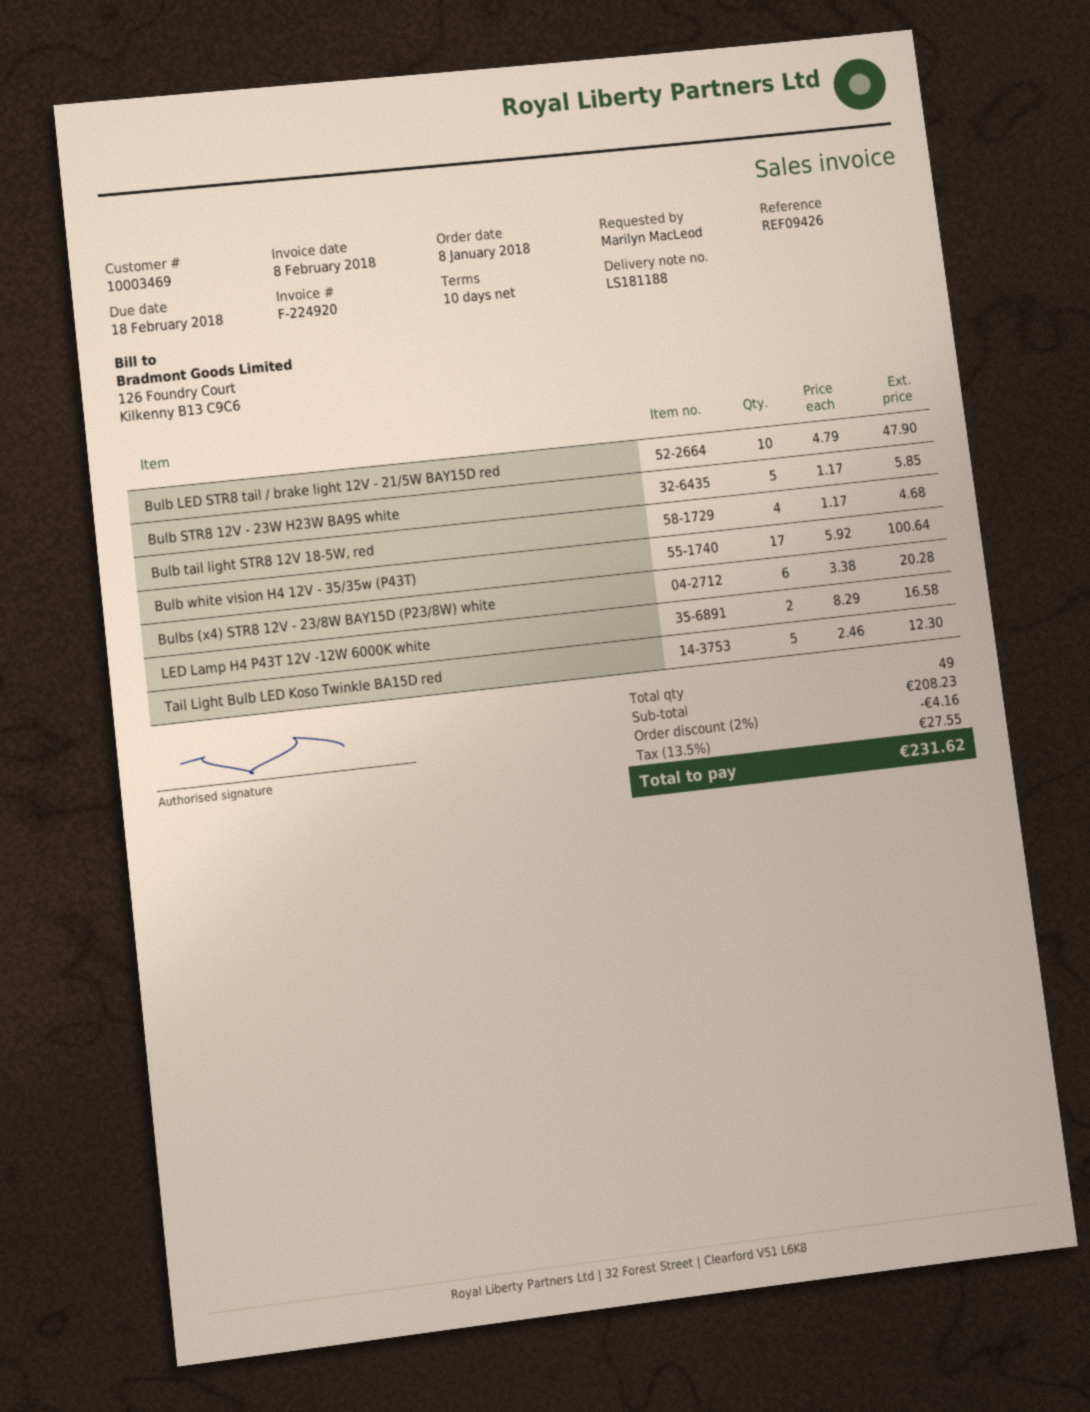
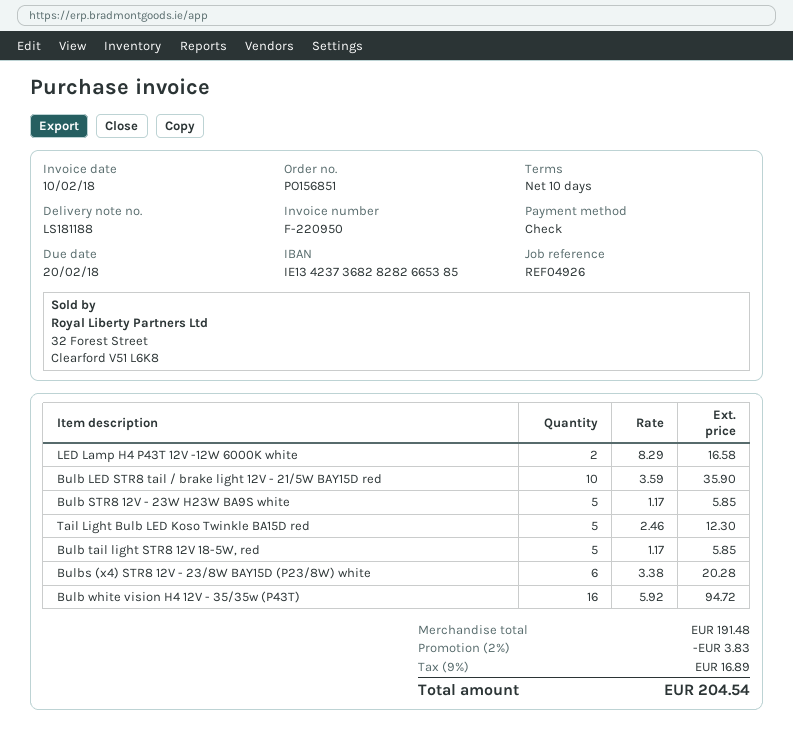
invoice number: F-224920 -> F-220950
invoice date: 2018-02-08 -> 2018-02-10
due date: 2018-02-18 -> 2018-02-20
reference: REF09426 -> REF04926
Bulb LED STR8 tail / brake light 12V - 21/5W BAY15D red: 10 x 4.79 = 47.90 -> 10 x 3.59 = 35.90
Bulb tail light STR8 12V 18-5W, red: 4 x 1.17 = 4.68 -> 5 x 1.17 = 5.85
Bulb white vision H4 12V - 35/35w (P43T): 17 x 5.92 = 100.64 -> 16 x 5.92 = 94.72
subtotal: 208.23 -> 191.48
discount: 2% = 4.16 -> 2% = 3.83
tax: 13.5% = 27.55 -> 9% = 16.89
total: 231.62 -> 204.54

